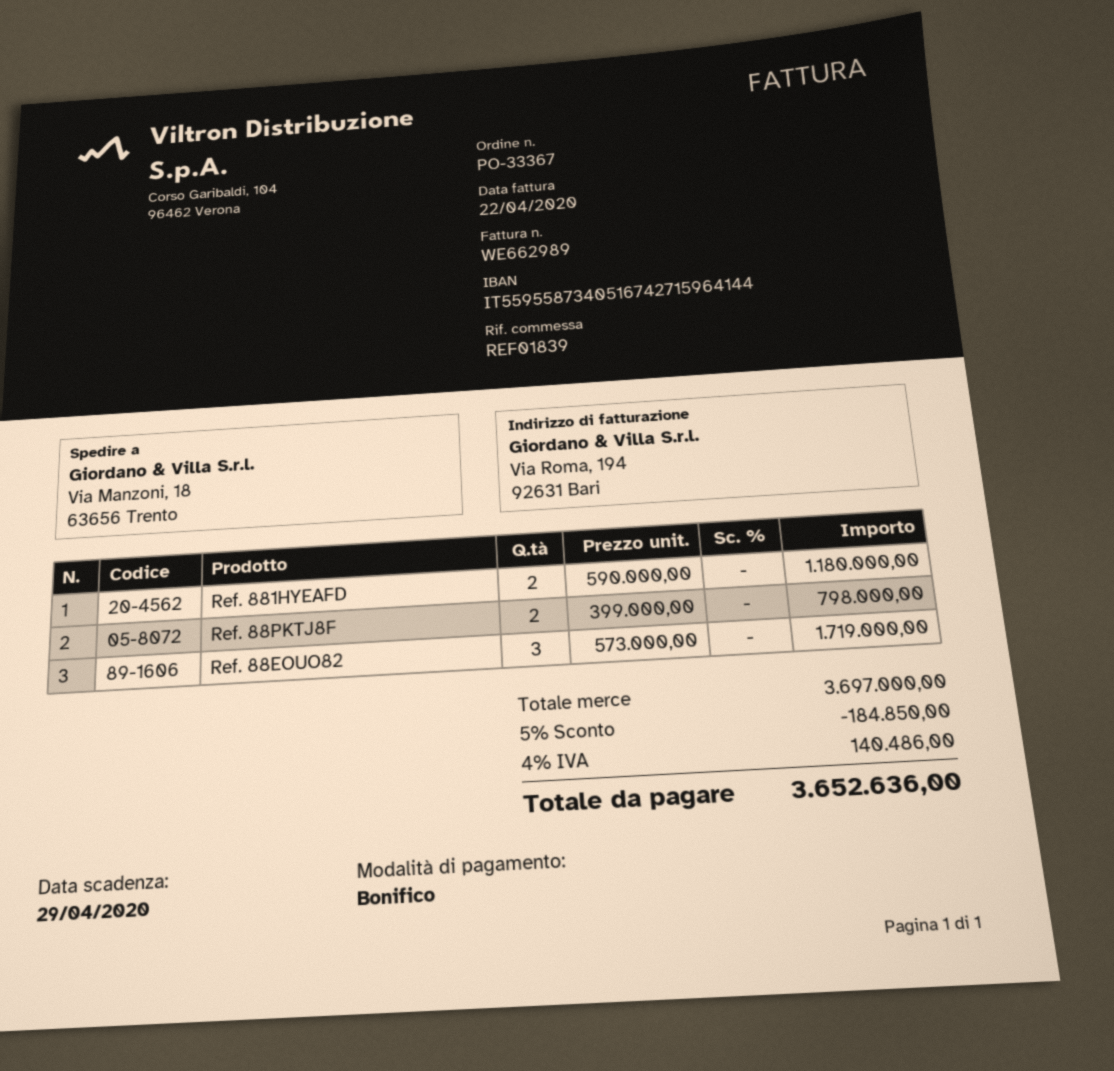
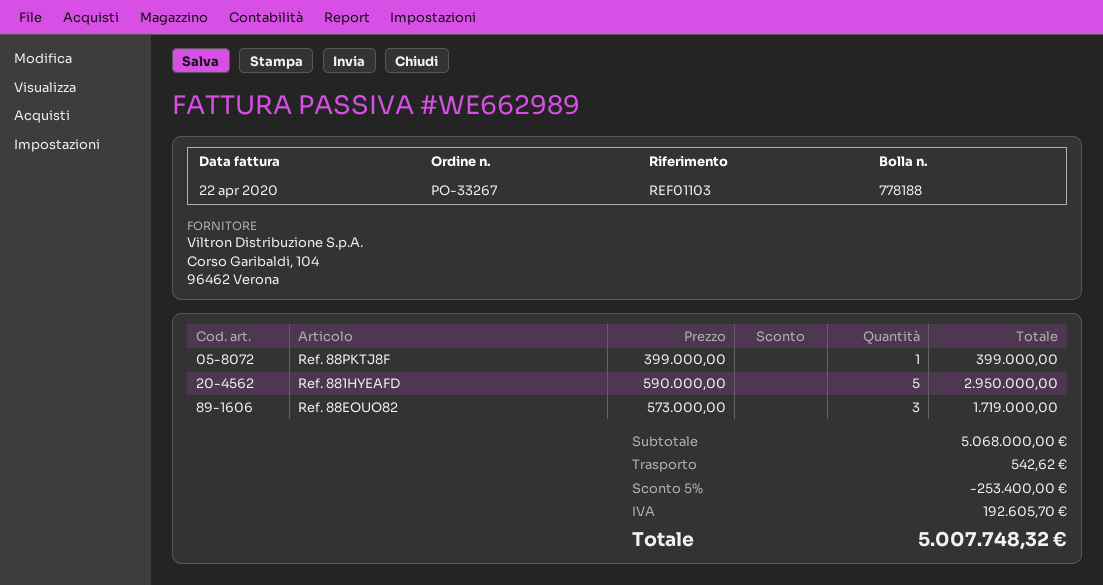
order number: PO-33367 -> PO-33267
reference: REF01839 -> REF01103
Ref. 881HYEAFD: 2 x 590000.00 = 1180000.00 -> 5 x 590000.00 = 2950000.00
Ref. 88PKTJ8F: 2 x 399000.00 = 798000.00 -> 1 x 399000.00 = 399000.00
subtotal: 3697000.00 -> 5068000.00
discount: 5% = 184850.00 -> 5% = 253400.00
shipping: none -> 542.62
tax: 140486.00 -> 192605.70
total: 3652636.00 -> 5007748.32

